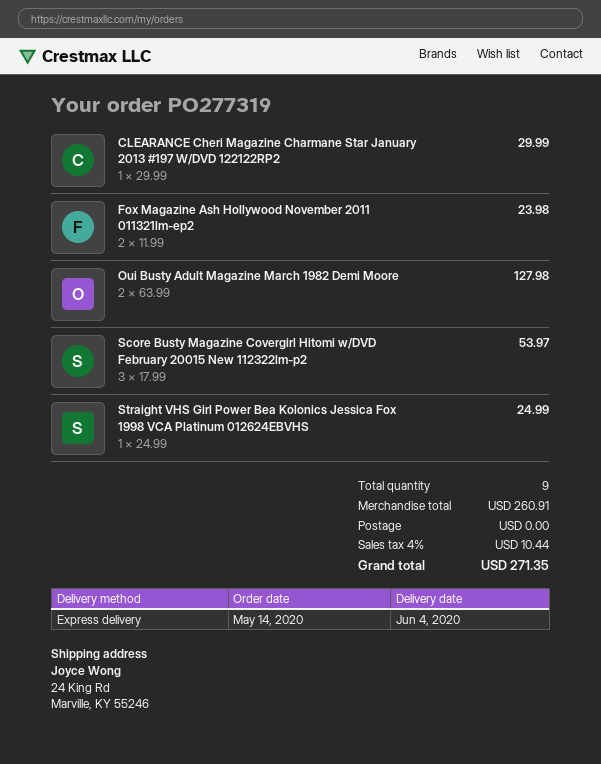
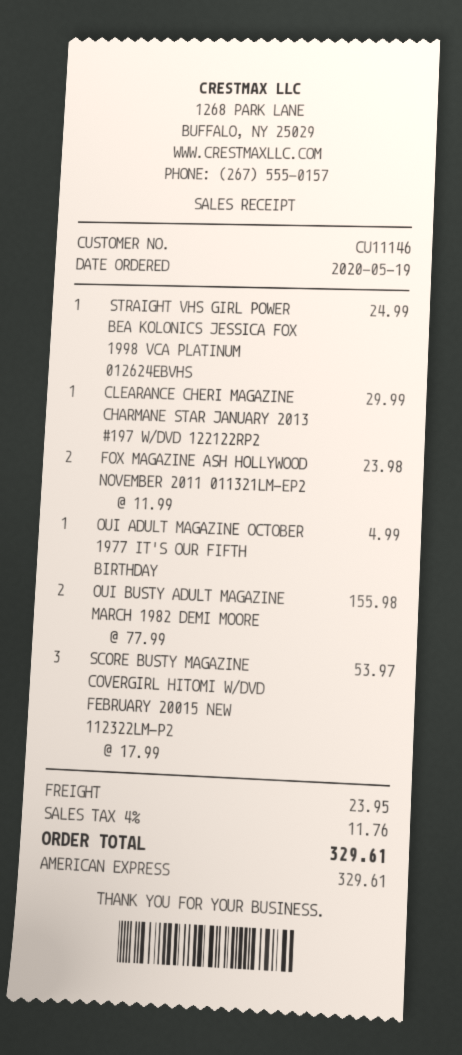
order date: 2020-05-14 -> 2020-05-19
Oui Busty Adult Magazine March 1982 Demi Moore: 2 x 63.99 = 127.98 -> 2 x 77.99 = 155.98
OUI ADULT MAGAZINE OCTOBER 1977 IT'S OUR FIFTH BIRTHDAY: none -> 1 x 4.99 = 4.99
shipping: 0.00 -> 23.95
tax: 4% = 10.44 -> 4% = 11.76
total: 271.35 -> 329.61

